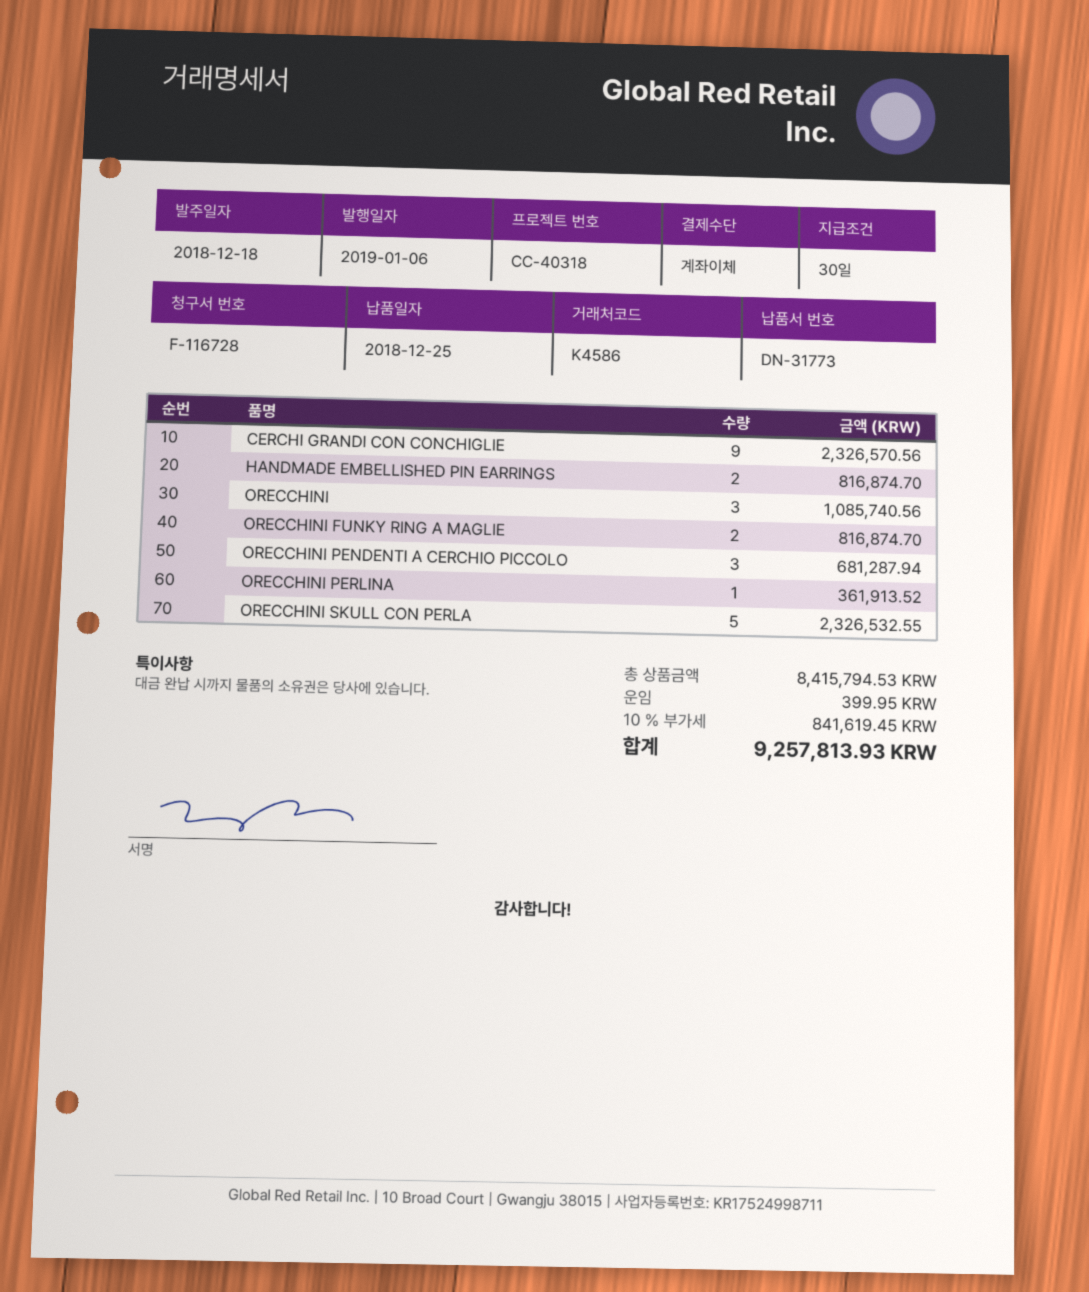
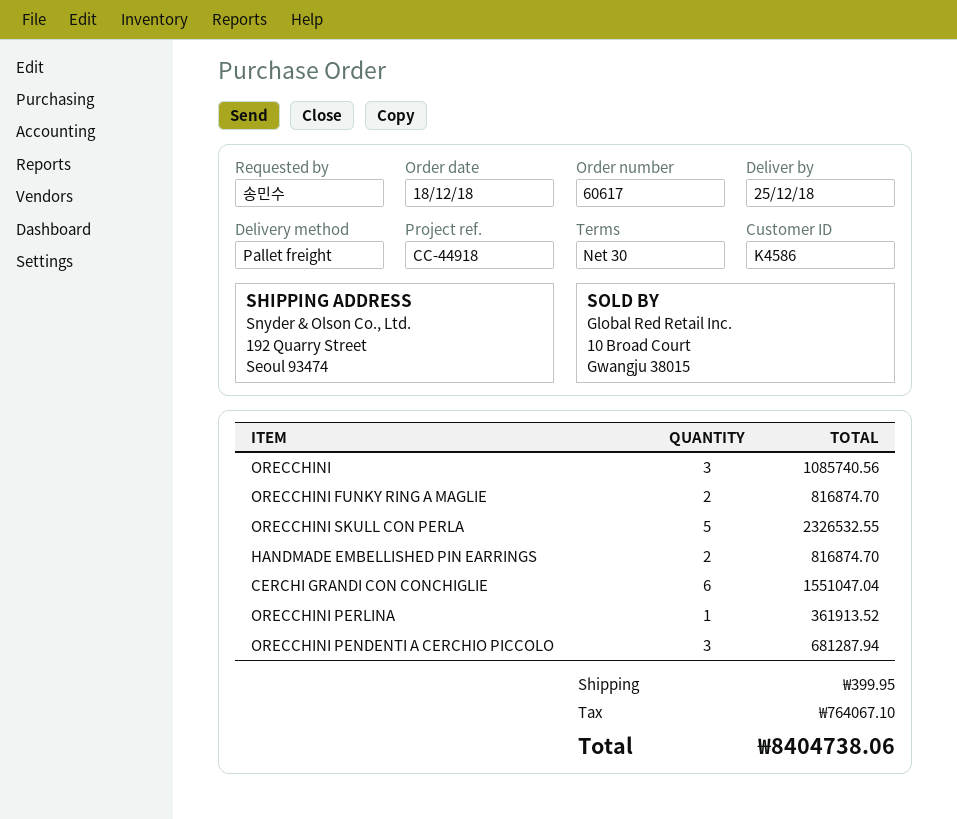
reference: CC-40318 -> CC-44918
CERCHI GRANDI CON CONCHIGLIE: 9 for 2326570.56 -> 6 for 1551047.04
tax: 841619.45 -> 764067.10
total: 9257813.93 -> 8404738.06

